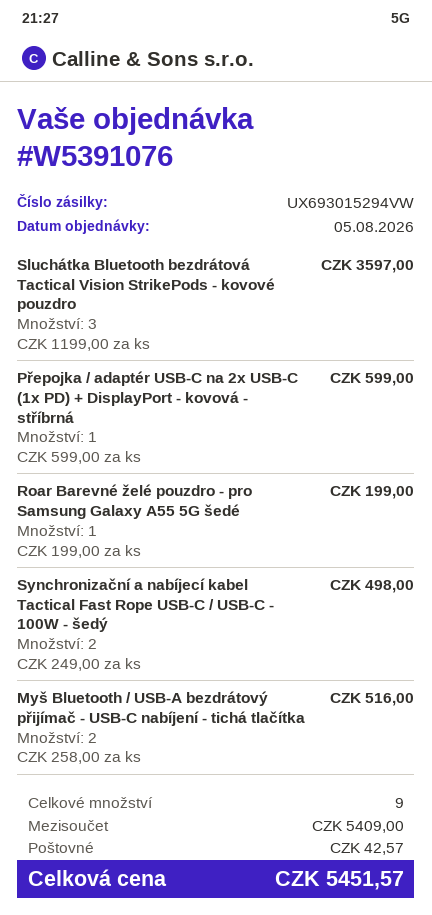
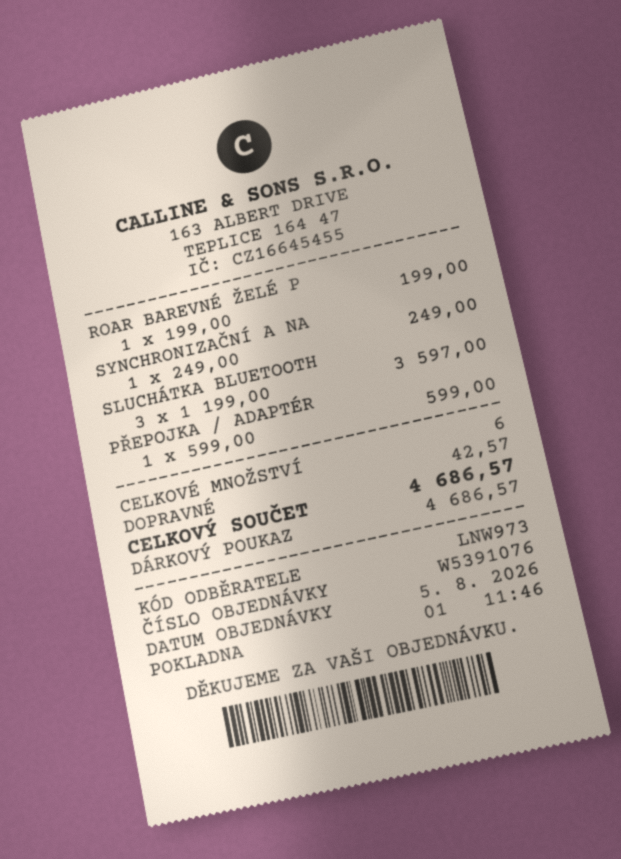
Synchronizační a nabíjecí kabel Tactical Fast Rope USB-C / USB-C - 100W - šedý: 2 x 249.00 = 498.00 -> 1 x 249.00 = 249.00
Myš Bluetooth / USB-A bezdrátový přijímač - USB-C nabíjení - tichá tlačítka: 2 x 258.00 = 516.00 -> none
total quantity: 9 -> 6
total: 5451.57 -> 4686.57

